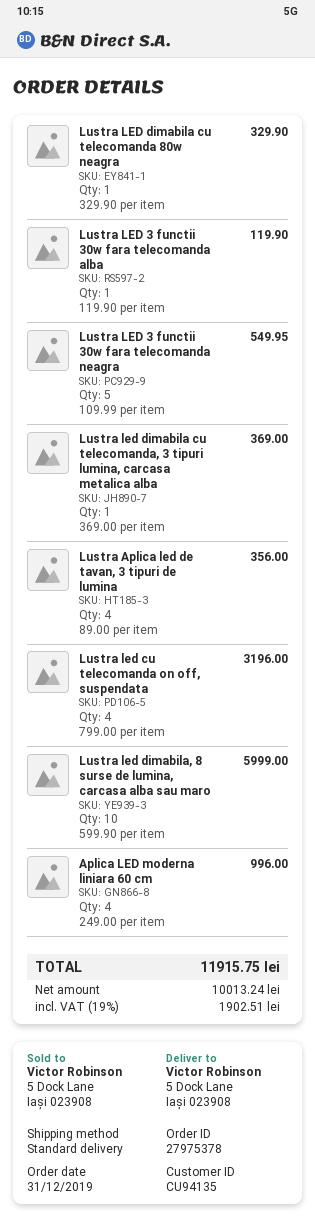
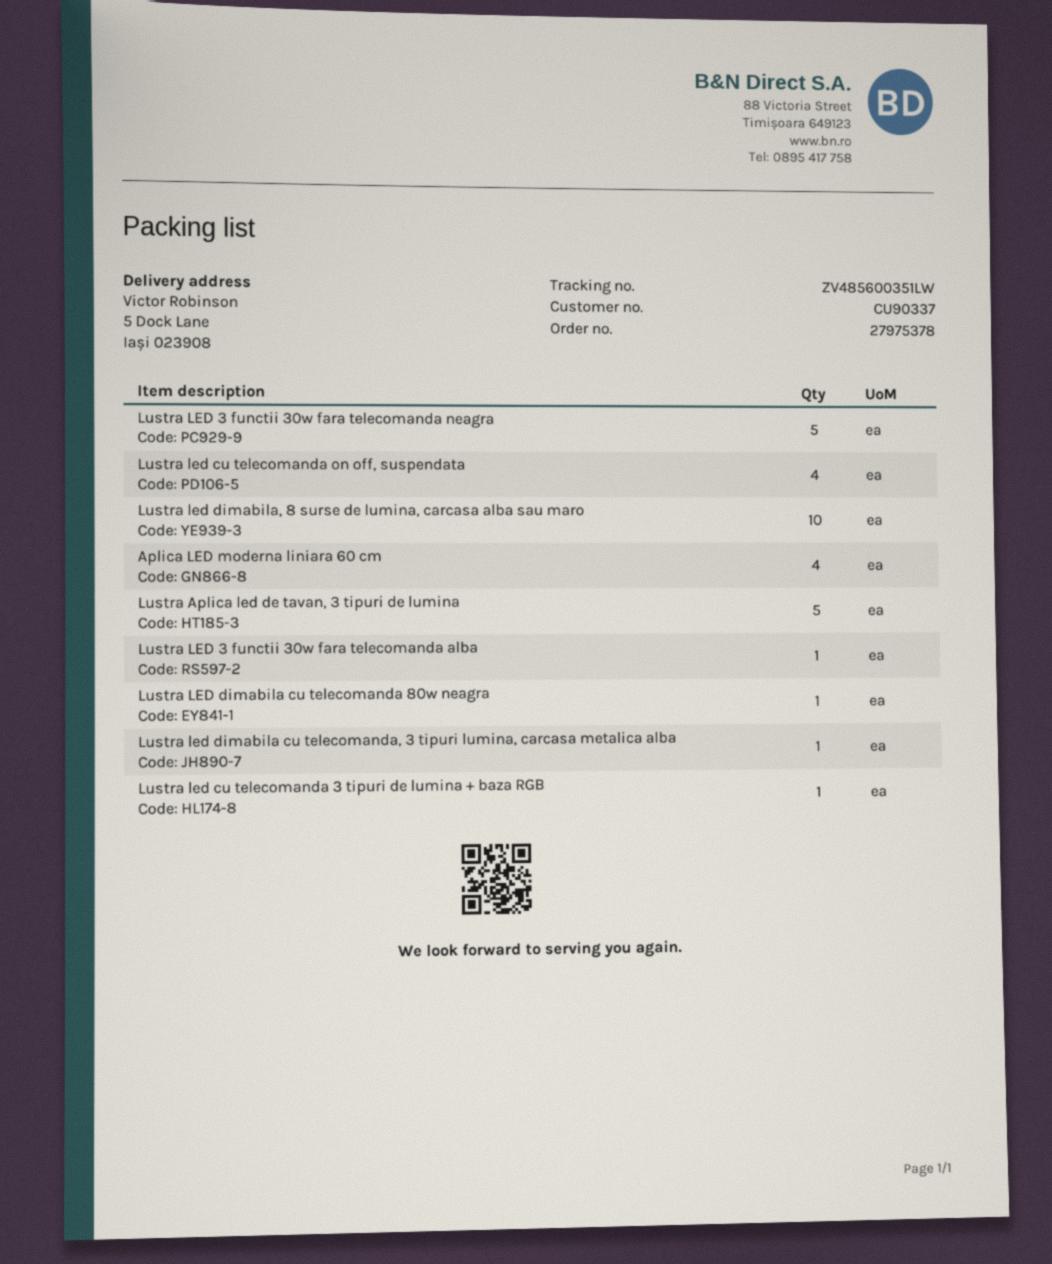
customer number: CU94135 -> CU90337
Lustra Aplica led de tavan, 3 tipuri de lumina: 4 -> 5
Lustra led cu telecomanda 3 tipuri de lumina + baza RGB: none -> 1

